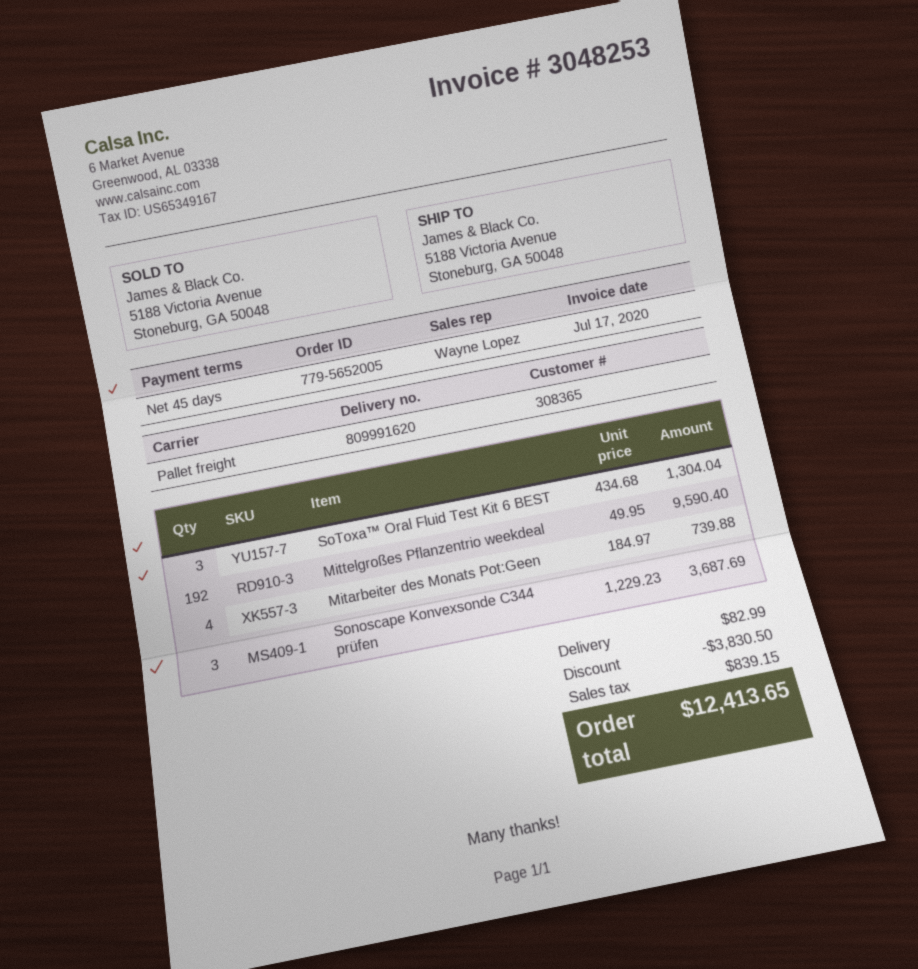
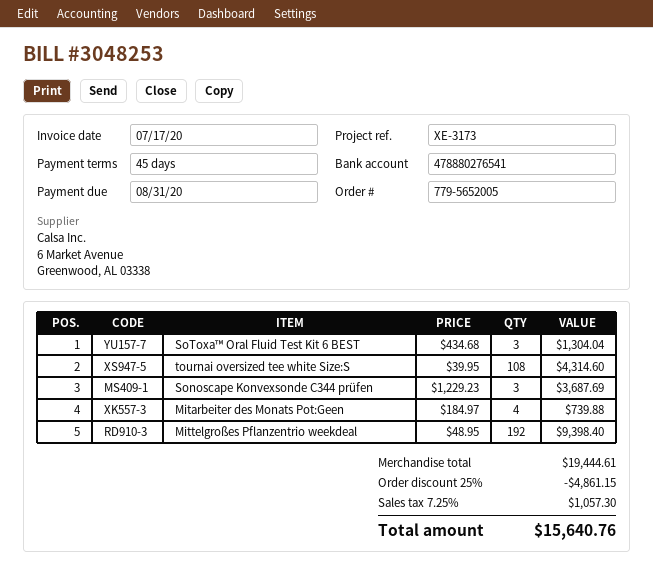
Mittelgroßes Pflanzentrio weekdeal: 192 x 49.95 = 9590.40 -> 192 x 48.95 = 9398.40
tournai oversized tee white Size:S: none -> 108 x 39.95 = 4314.60
discount: 3830.50 -> 4861.15
shipping: 82.99 -> none
tax: 839.15 -> 1057.30
total: 12413.65 -> 15640.76

